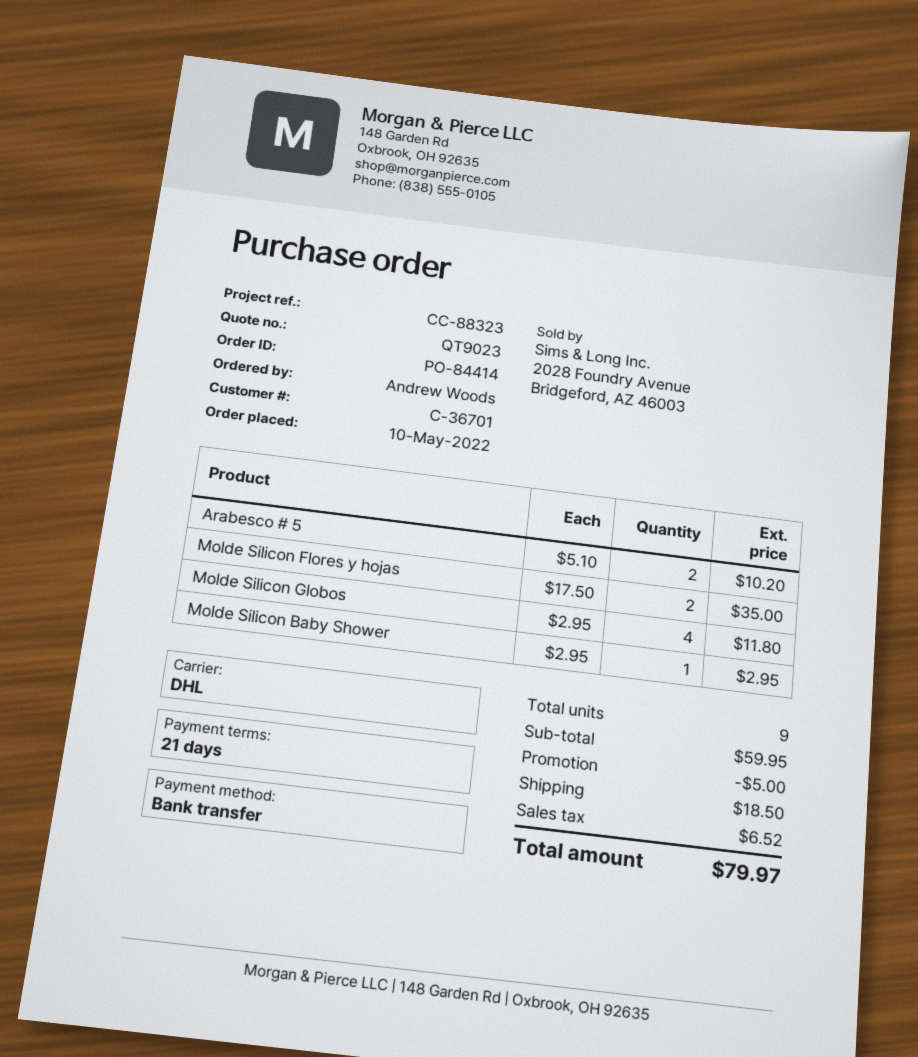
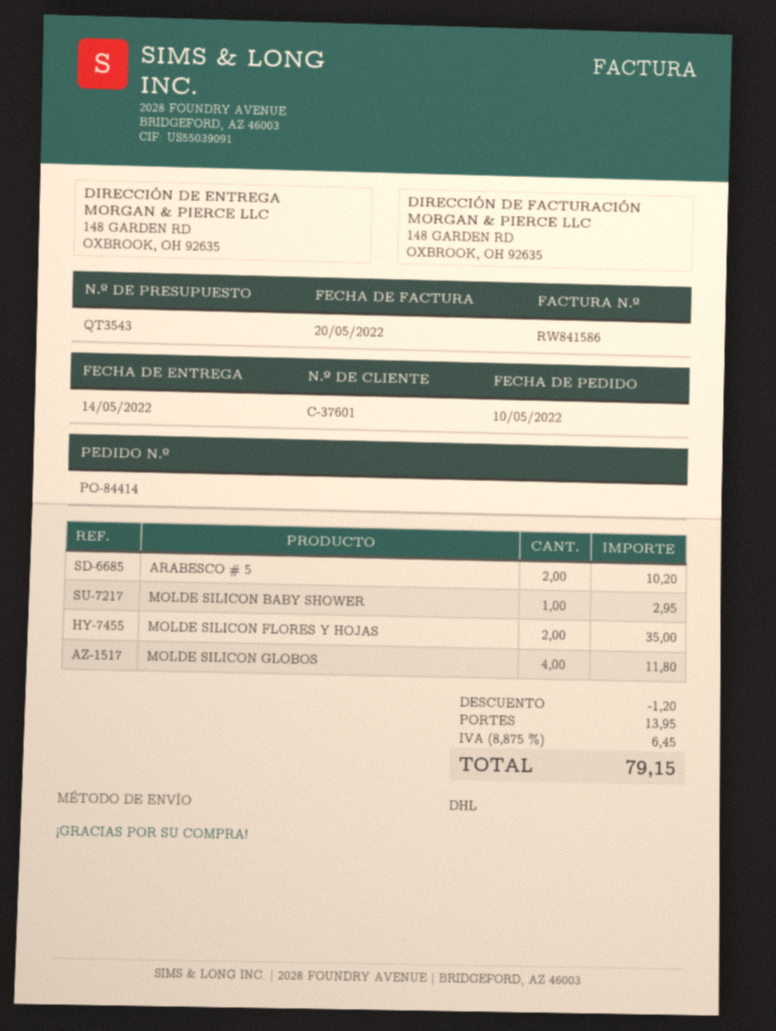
quote number: QT9023 -> QT3543
customer number: C-36701 -> C-37601
discount: 5.00 -> 1.20
shipping: 18.50 -> 13.95
tax: 6.52 -> 6.45
total: 79.97 -> 79.15

